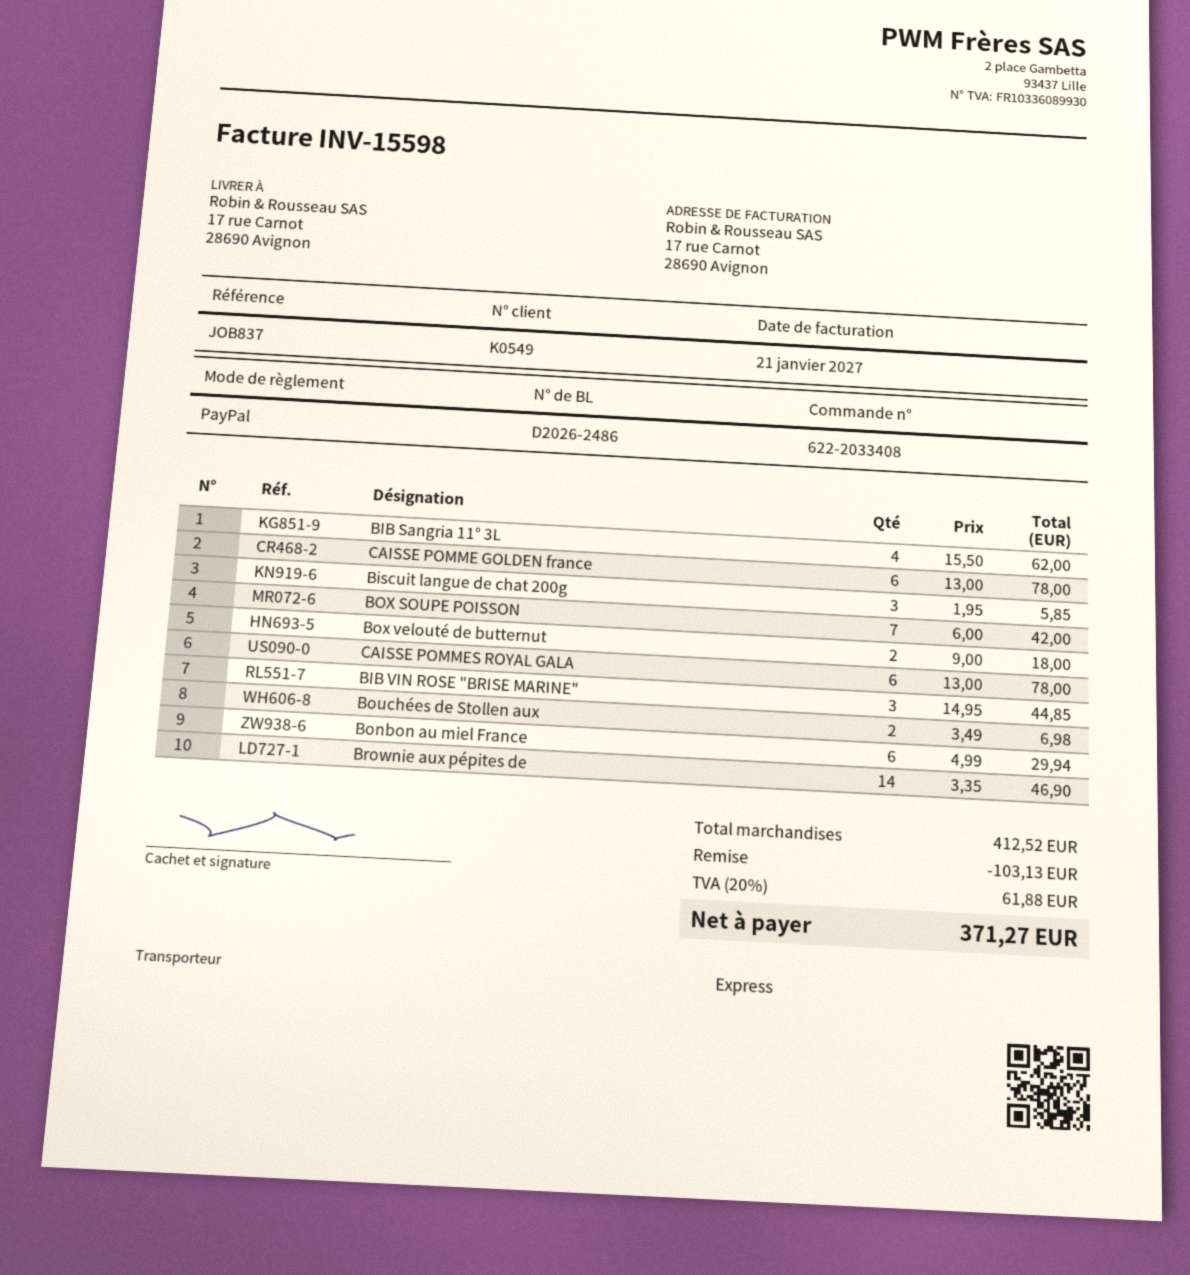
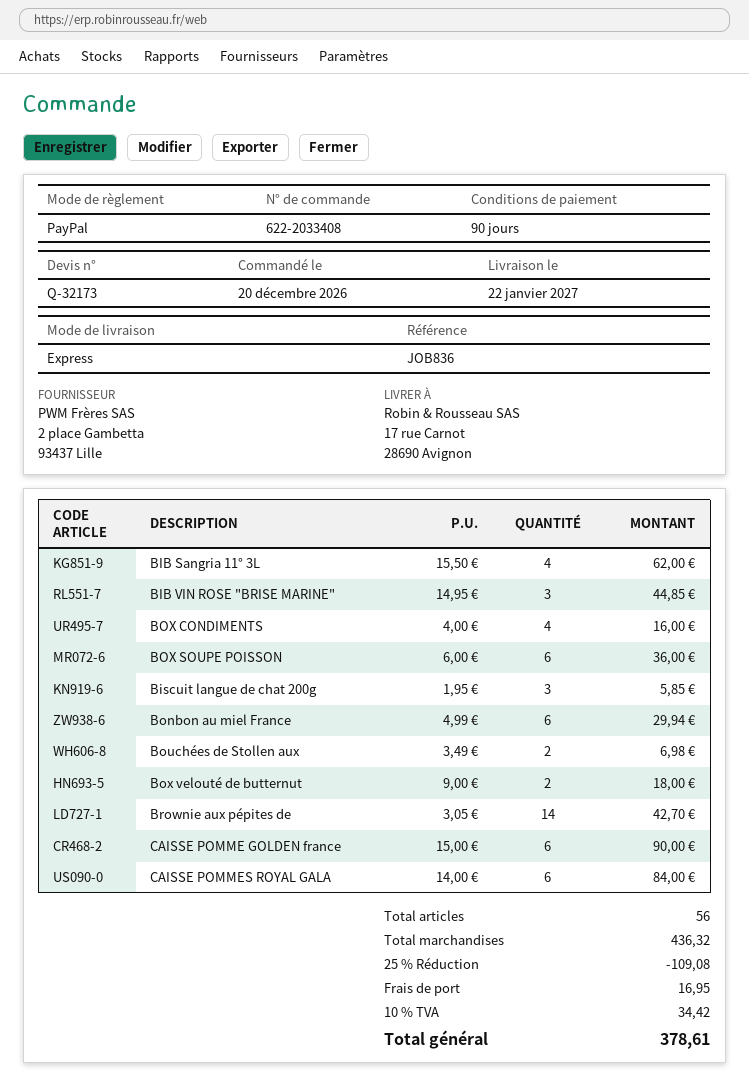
reference: JOB837 -> JOB836
CAISSE POMME GOLDEN france: 6 x 13.00 = 78.00 -> 6 x 15.00 = 90.00
BOX SOUPE POISSON: 7 x 6.00 = 42.00 -> 6 x 6.00 = 36.00
CAISSE POMMES ROYAL GALA: 6 x 13.00 = 78.00 -> 6 x 14.00 = 84.00
Brownie aux pépites de: 14 x 3.35 = 46.90 -> 14 x 3.05 = 42.70
BOX CONDIMENTS: none -> 4 x 4.00 = 16.00
subtotal: 412.52 -> 436.32
discount: 103.13 -> 109.08
shipping: none -> 16.95
tax: 20% = 61.88 -> 10% = 34.42
total: 371.27 -> 378.61

